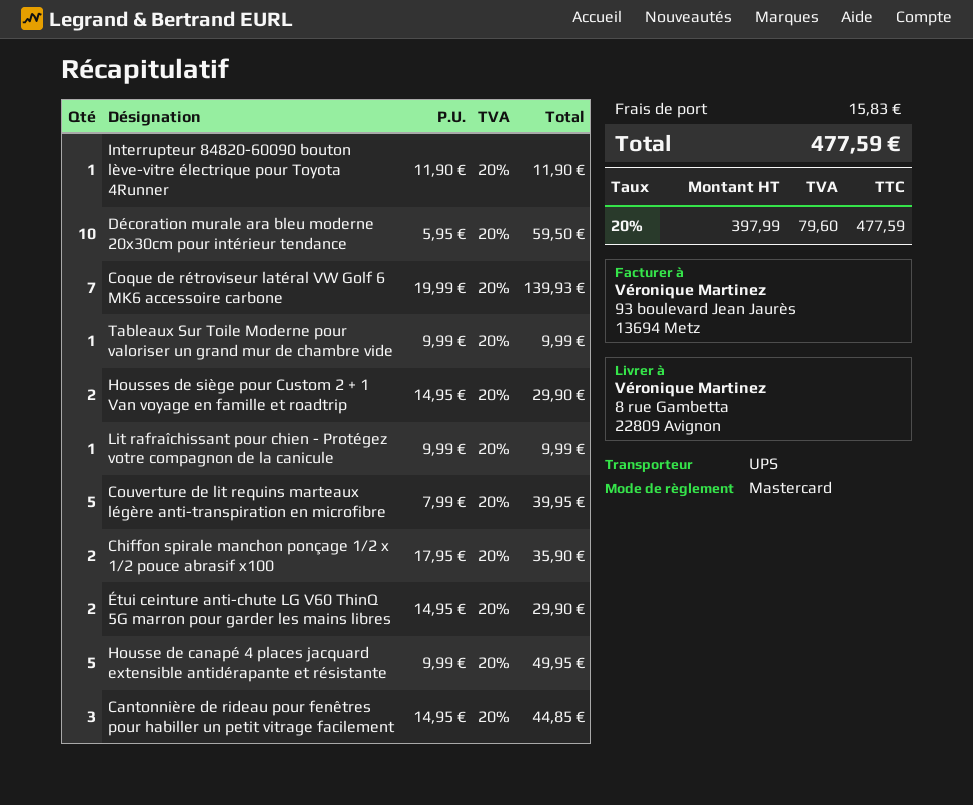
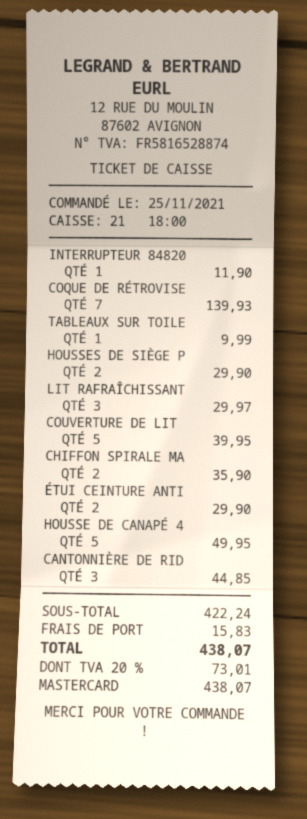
Décoration murale ara bleu moderne 20x30cm pour intérieur tendance: 10 for 59.50 -> none
Lit rafraîchissant pour chien - Protégez votre compagnon de la canicule: 1 for 9.99 -> 3 for 29.97
tax: 20% = 79.60 -> 20% = 73.01
total: 477.59 -> 438.07

